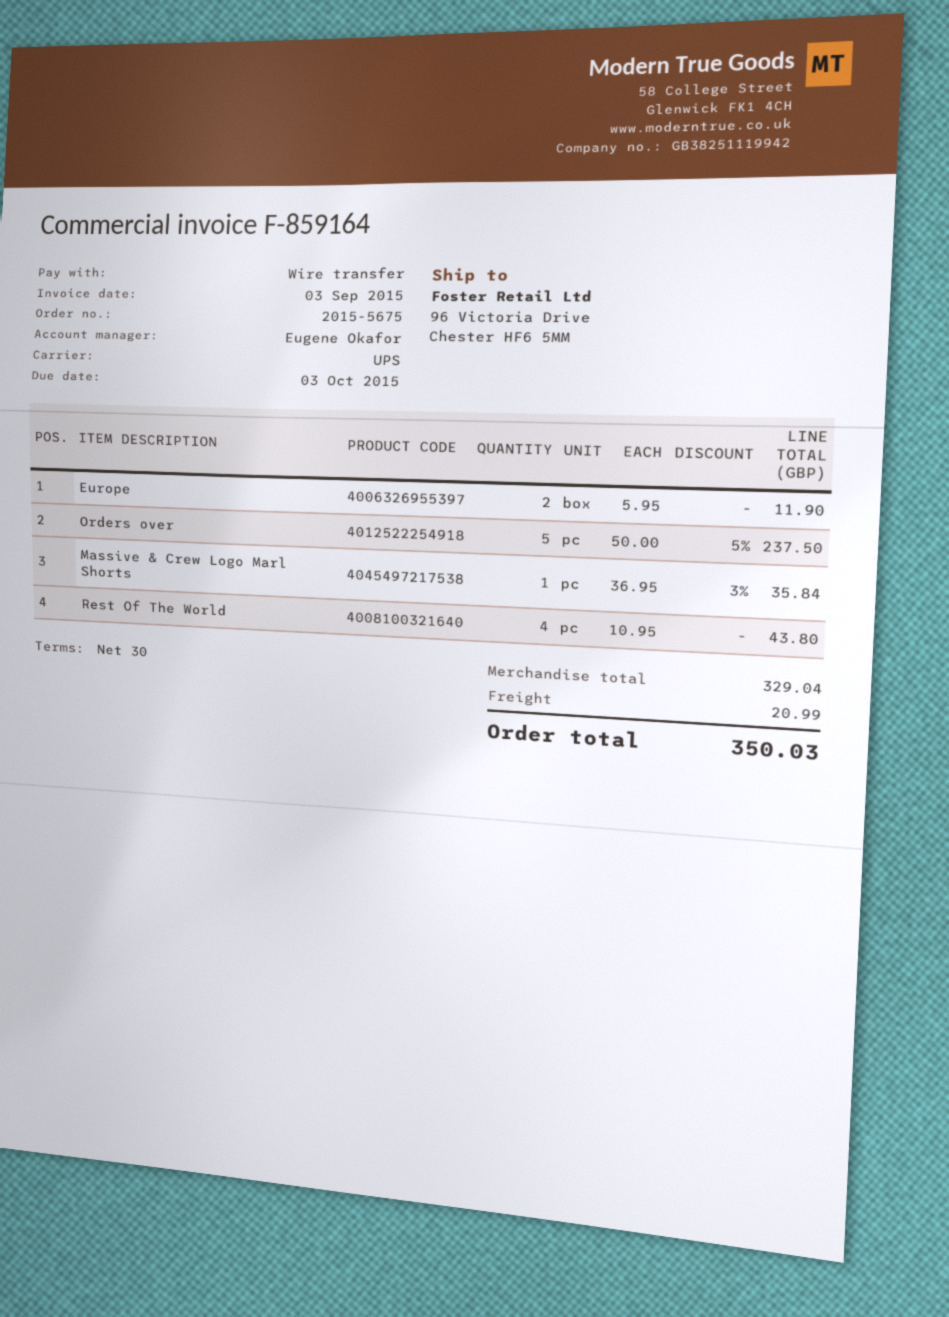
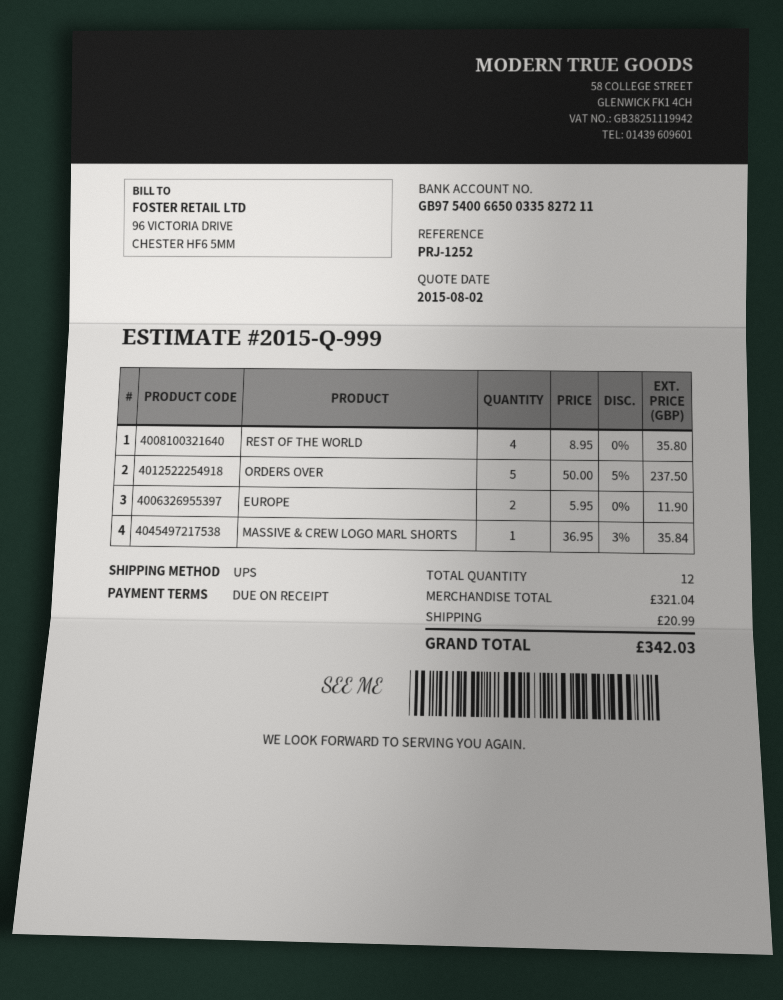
payment terms: 30 days -> on receipt
Rest Of The World: 4 x 10.95 = 43.80 -> 4 x 8.95 = 35.80
subtotal: 329.04 -> 321.04
total: 350.03 -> 342.03

